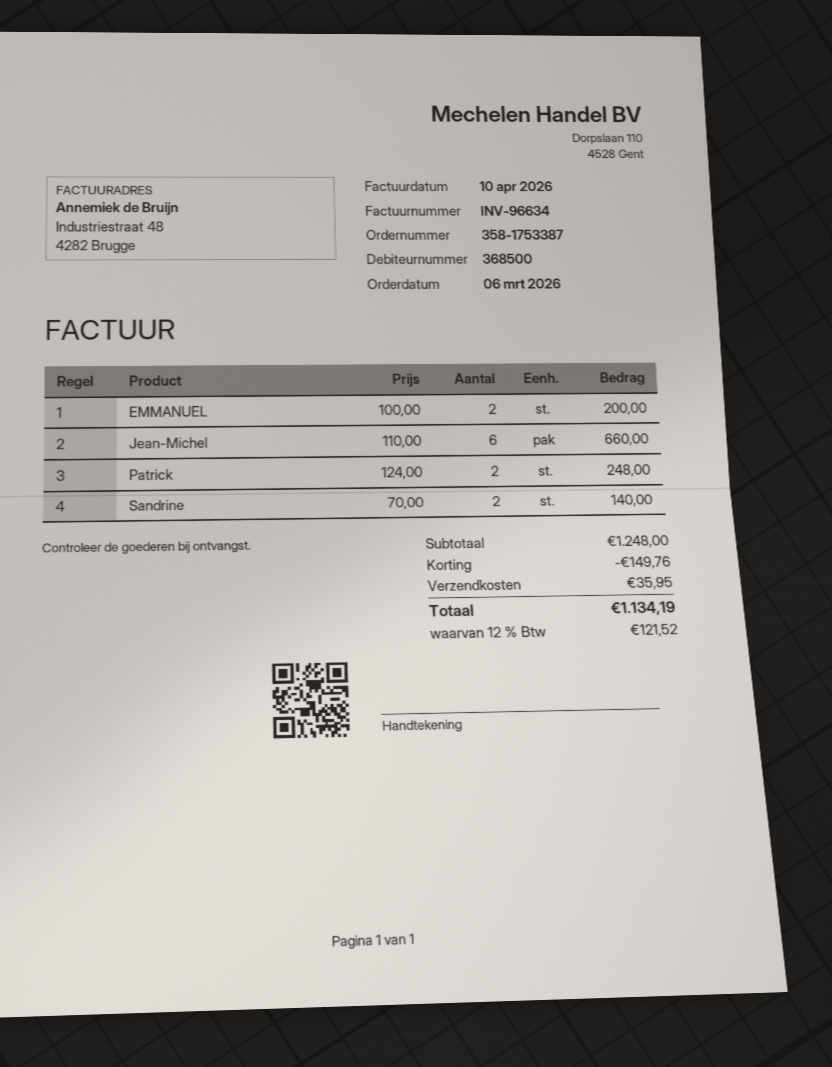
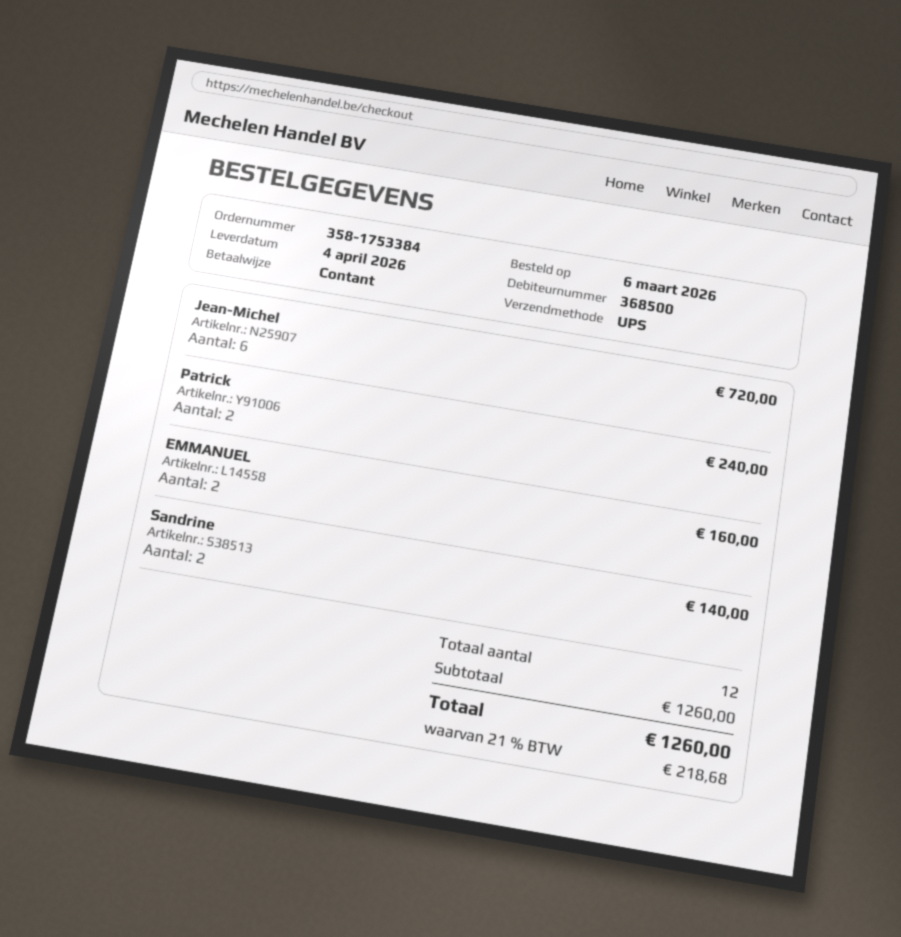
order number: 358-1753387 -> 358-1753384
EMMANUEL: 2 for 200.00 -> 2 for 160.00
Jean-Michel: 6 for 660.00 -> 6 for 720.00
Patrick: 2 for 248.00 -> 2 for 240.00
subtotal: 1248.00 -> 1260.00
discount: 149.76 -> none
shipping: 35.95 -> none
tax: 12% = 121.52 -> 21% = 218.68
total: 1134.19 -> 1260.00

